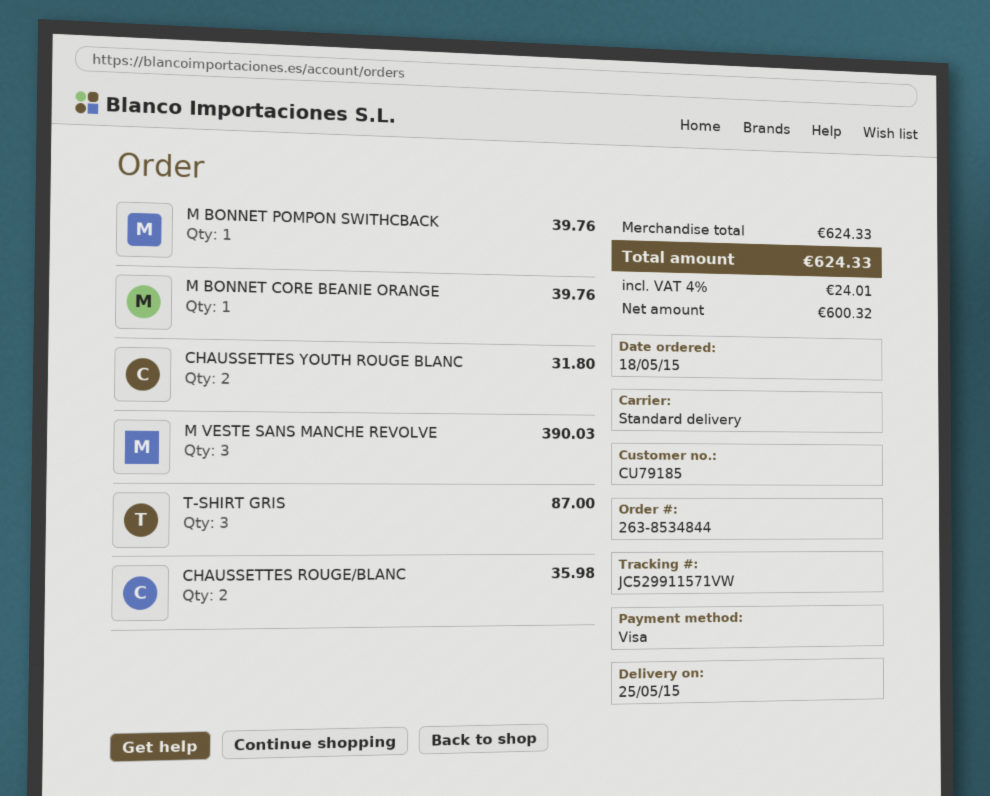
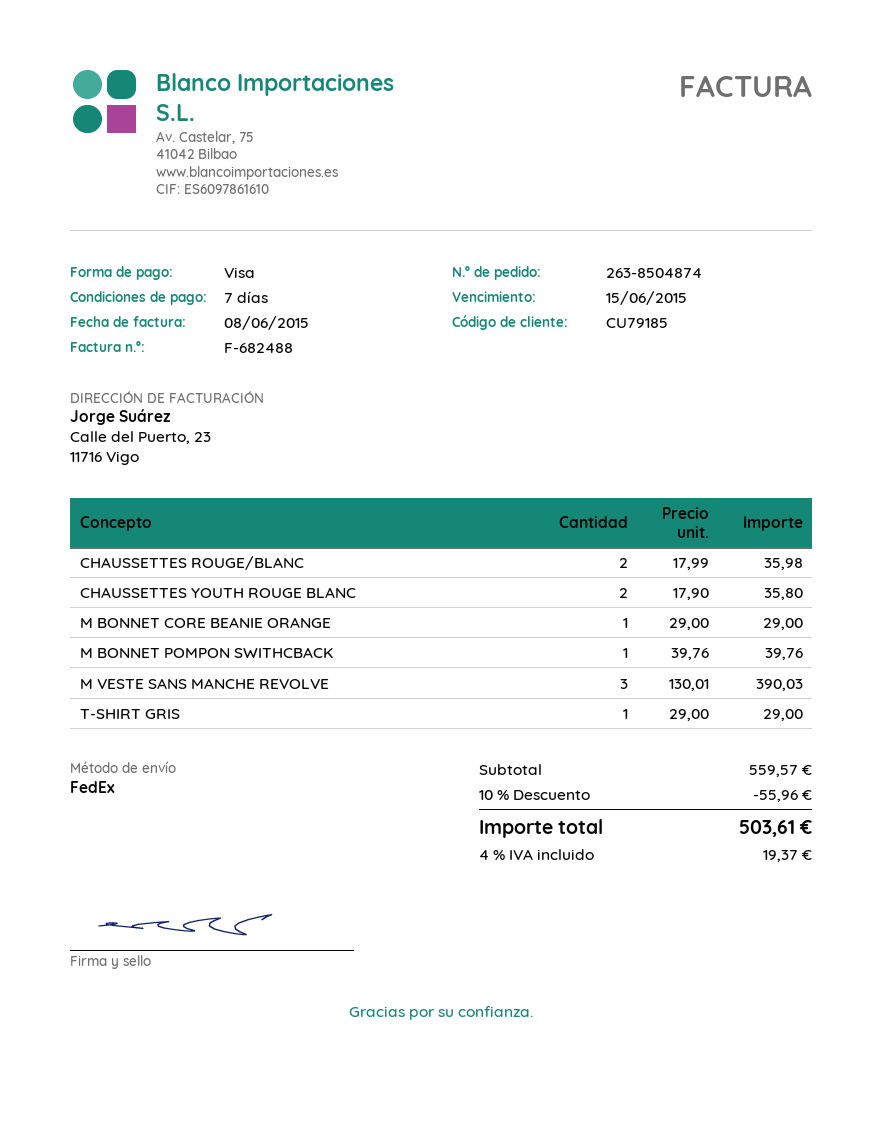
order number: 263-8534844 -> 263-8504874
shipping method: standard -> FedEx
M BONNET CORE BEANIE ORANGE: 1 for 39.76 -> 1 for 29.00
CHAUSSETTES YOUTH ROUGE BLANC: 2 for 31.80 -> 2 for 35.80
T-SHIRT GRIS: 3 for 87.00 -> 1 for 29.00
subtotal: 624.33 -> 559.57
discount: none -> 10% = 55.96
tax: 4% = 24.01 -> 4% = 19.37
total: 624.33 -> 503.61

